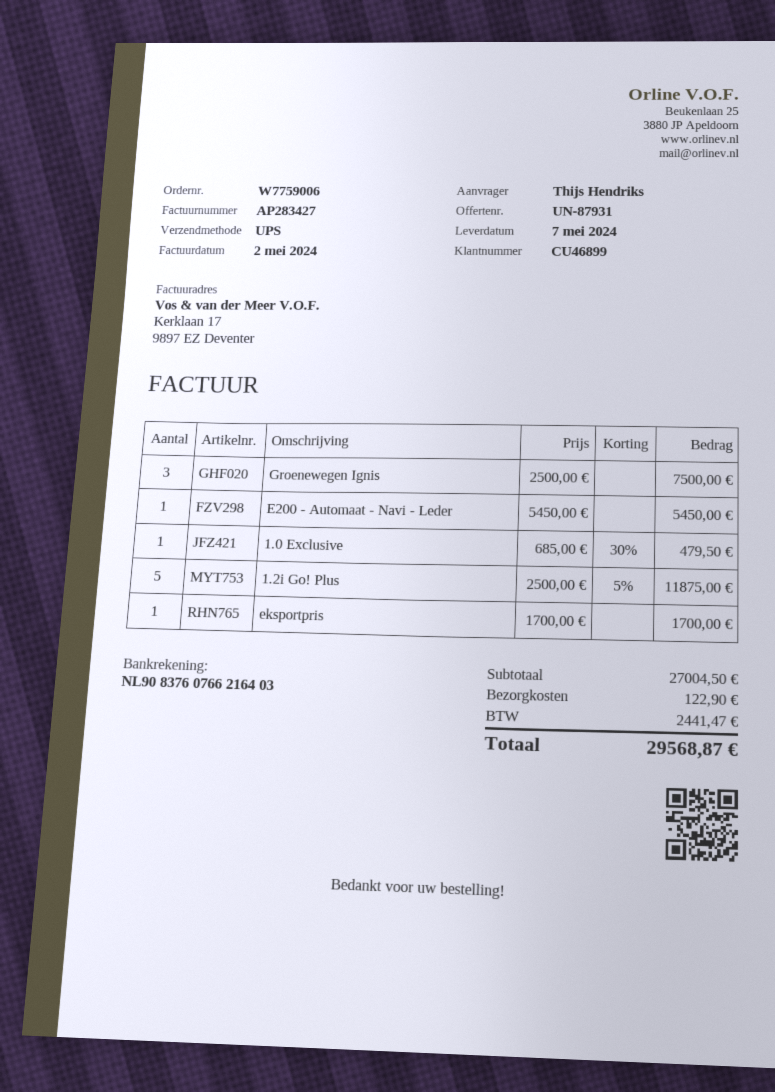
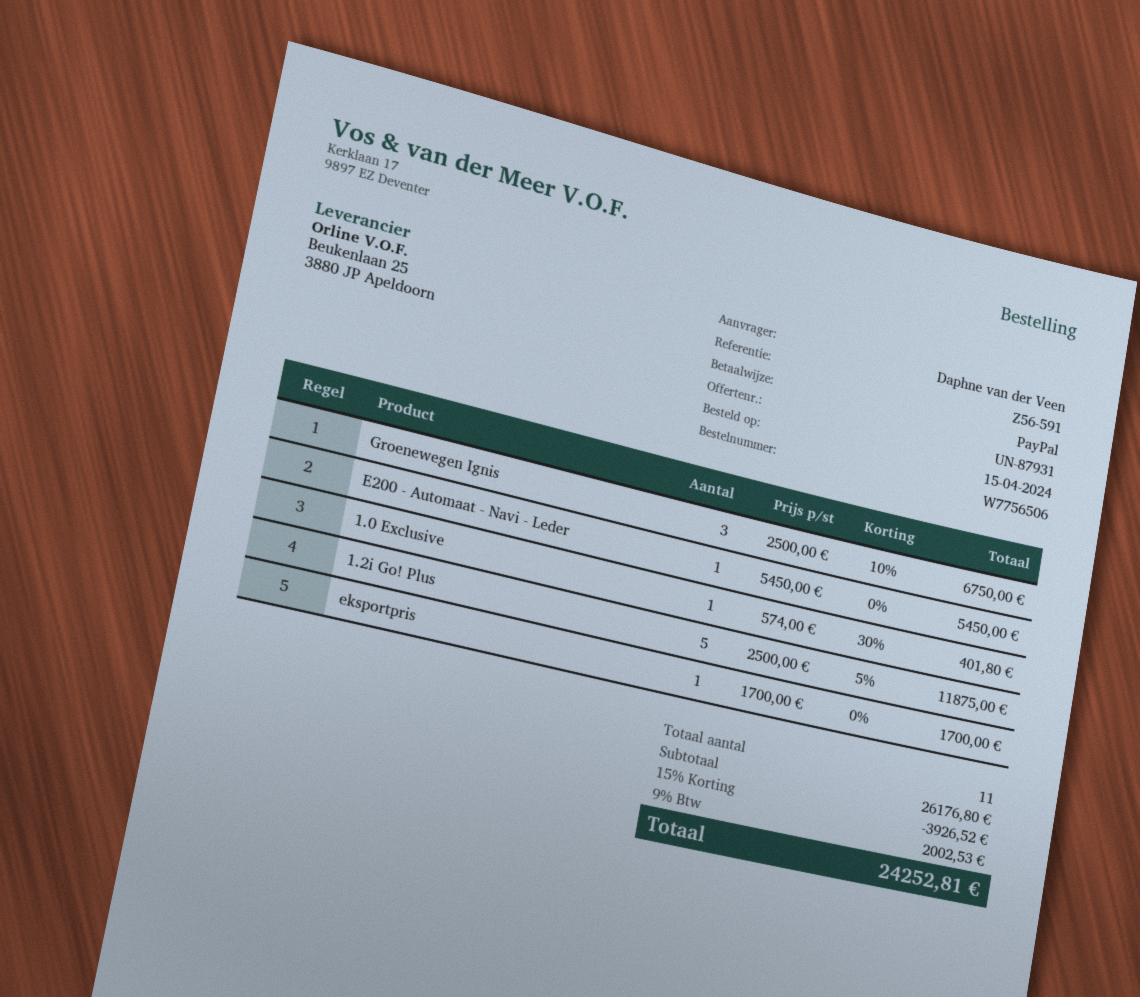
order number: W7759006 -> W7756506
ordered by: Thijs Hendriks -> Daphne van der Veen
Groenewegen Ignis: 3 x 2500.00 = 7500.00 -> 3 x 2500.00 - 10% = 6750.00
1.0 Exclusive: 1 x 685.00 - 30% = 479.50 -> 1 x 574.00 - 30% = 401.80
subtotal: 27004.50 -> 26176.80
discount: none -> 15% = 3926.52
shipping: 122.90 -> none
tax: 2441.47 -> 2002.53
total: 29568.87 -> 24252.81

